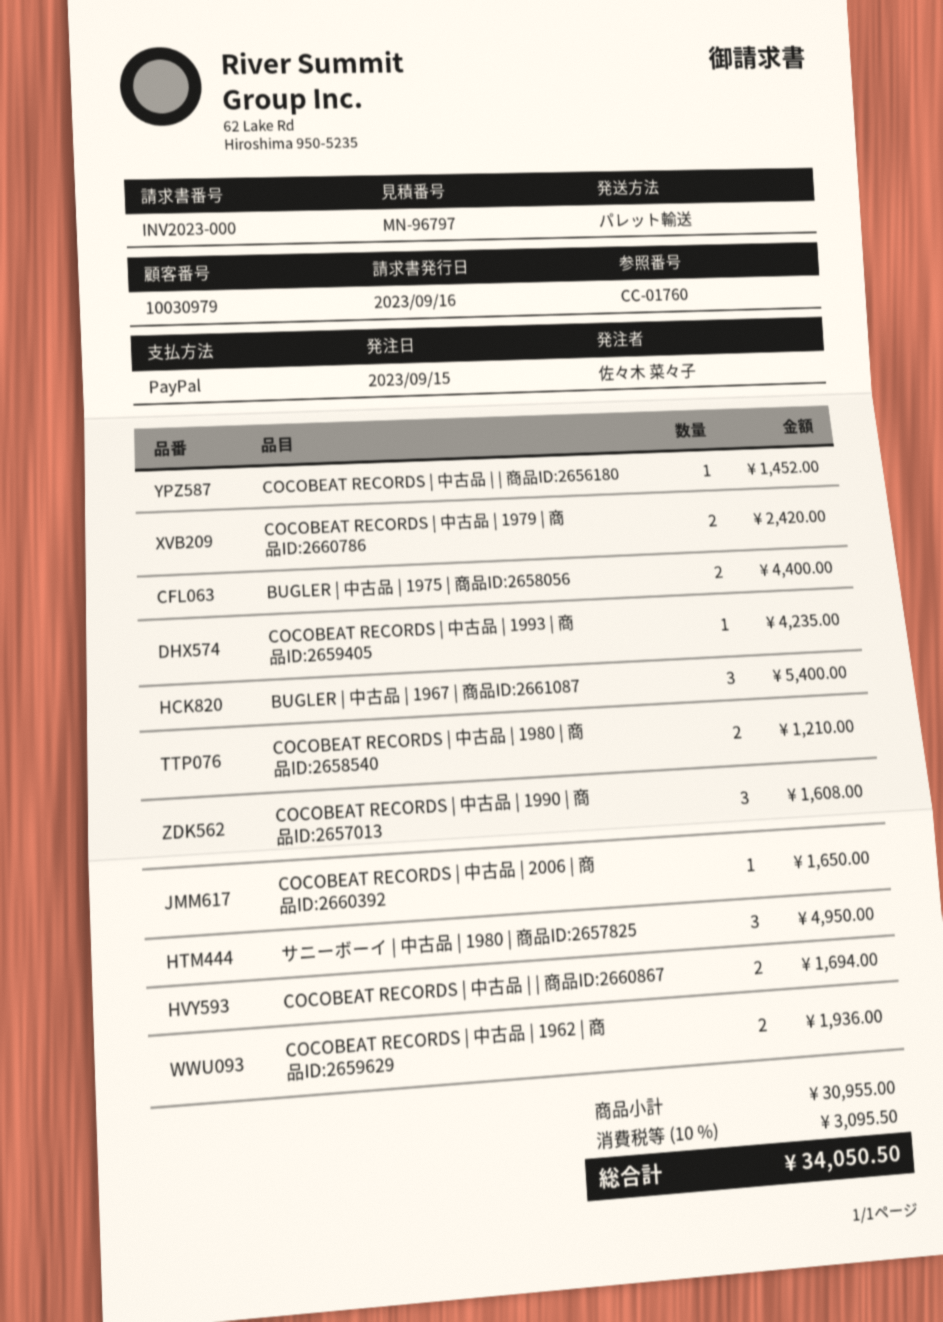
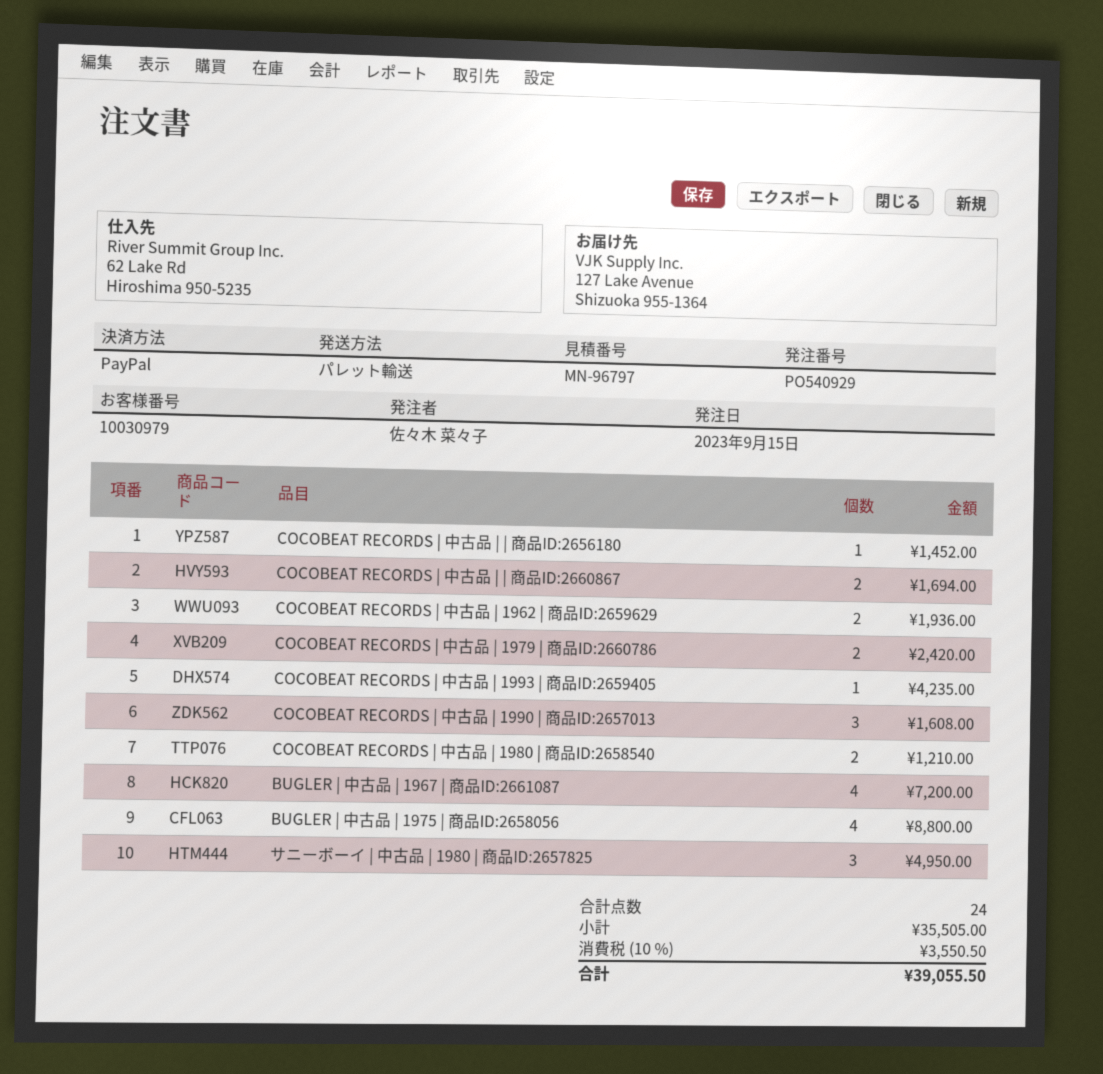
BUGLER | 中古品 | 1975 | 商品ID:2658056: 2 for 4400.00 -> 4 for 8800.00
BUGLER | 中古品 | 1967 | 商品ID:2661087: 3 for 5400.00 -> 4 for 7200.00
COCOBEAT RECORDS | 中古品 | 2006 | 商品ID:2660392: 1 for 1650.00 -> none
subtotal: 30955.00 -> 35505.00
tax: 10% = 3095.50 -> 10% = 3550.50
total: 34050.50 -> 39055.50

